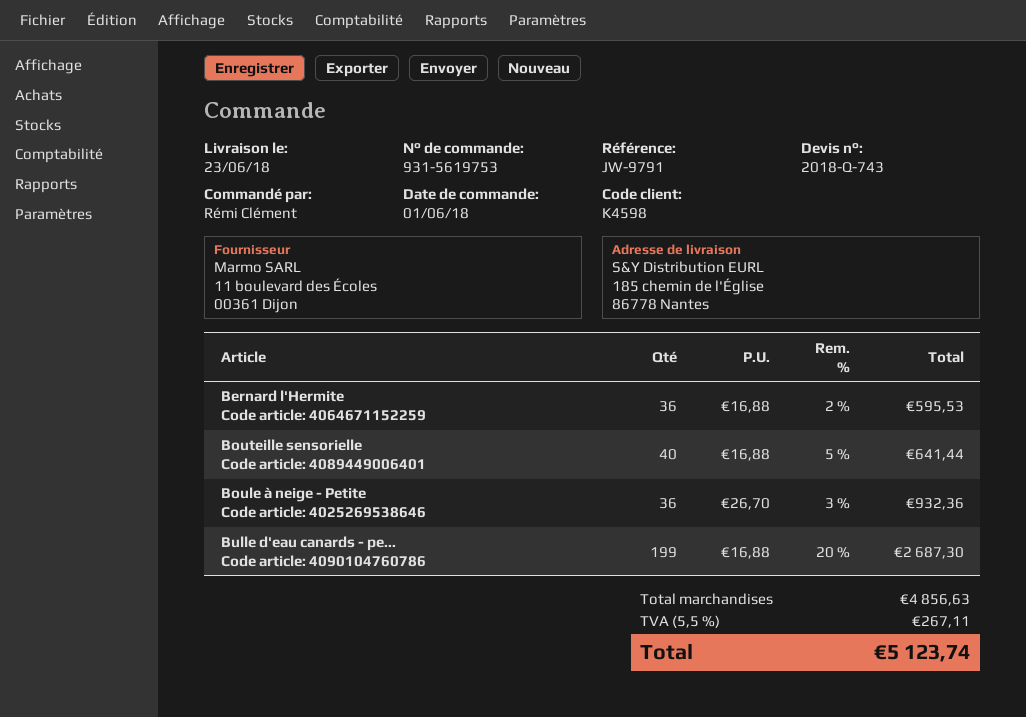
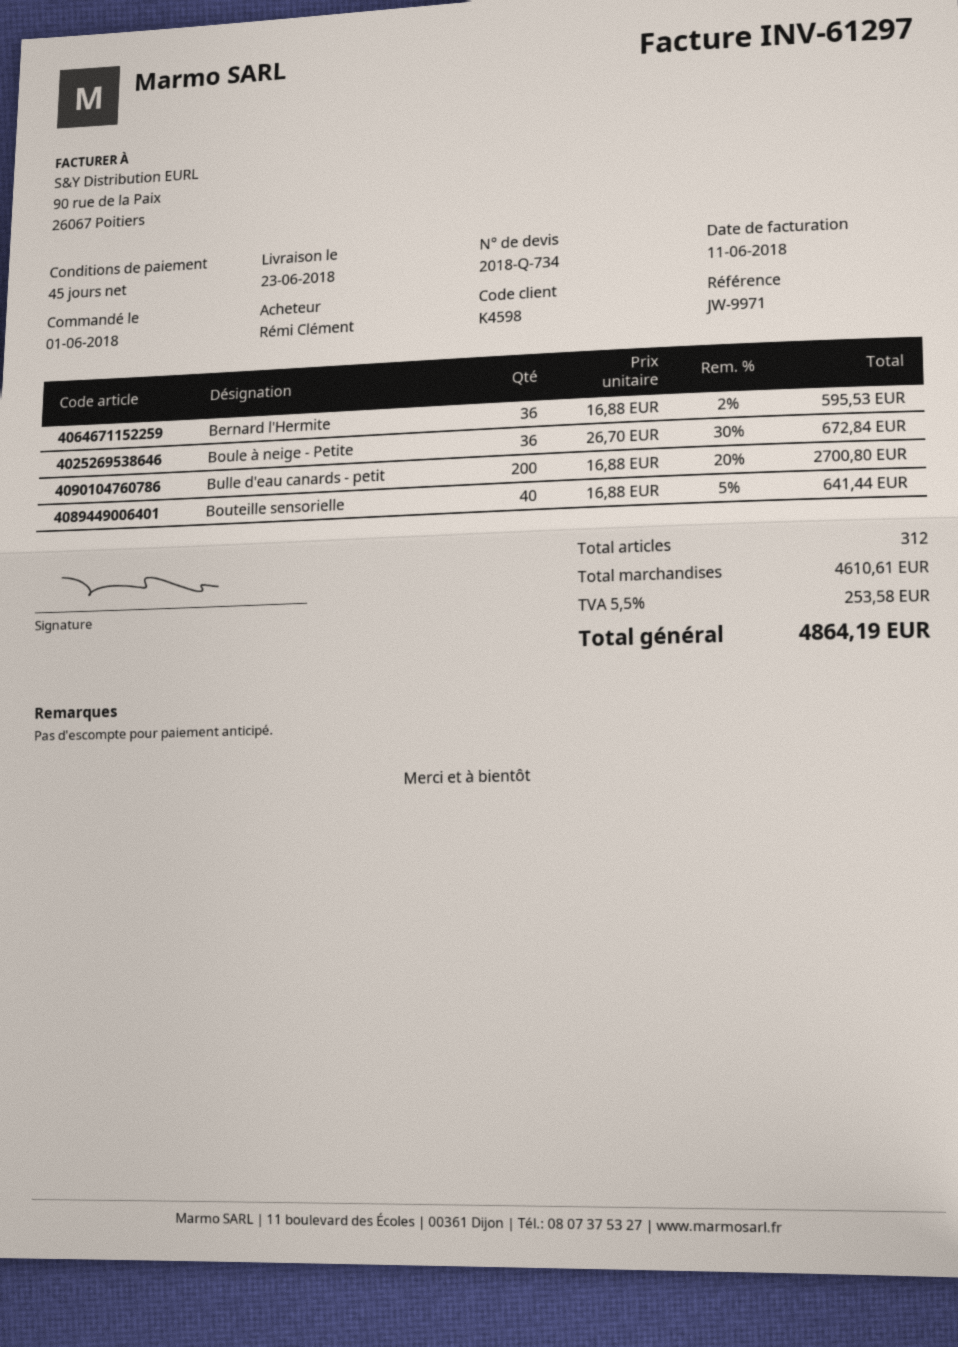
quote number: 2018-Q-743 -> 2018-Q-734
reference: JW-9791 -> JW-9971
Boule à neige - Petite: 36 x 26.70 - 3% = 932.36 -> 36 x 26.70 - 30% = 672.84
Bulle d'eau canards - pe...: 199 x 16.88 - 20% = 2687.30 -> 200 x 16.88 - 20% = 2700.80
subtotal: 4856.63 -> 4610.61
tax: 5.5% = 267.11 -> 5.5% = 253.58
total: 5123.74 -> 4864.19

